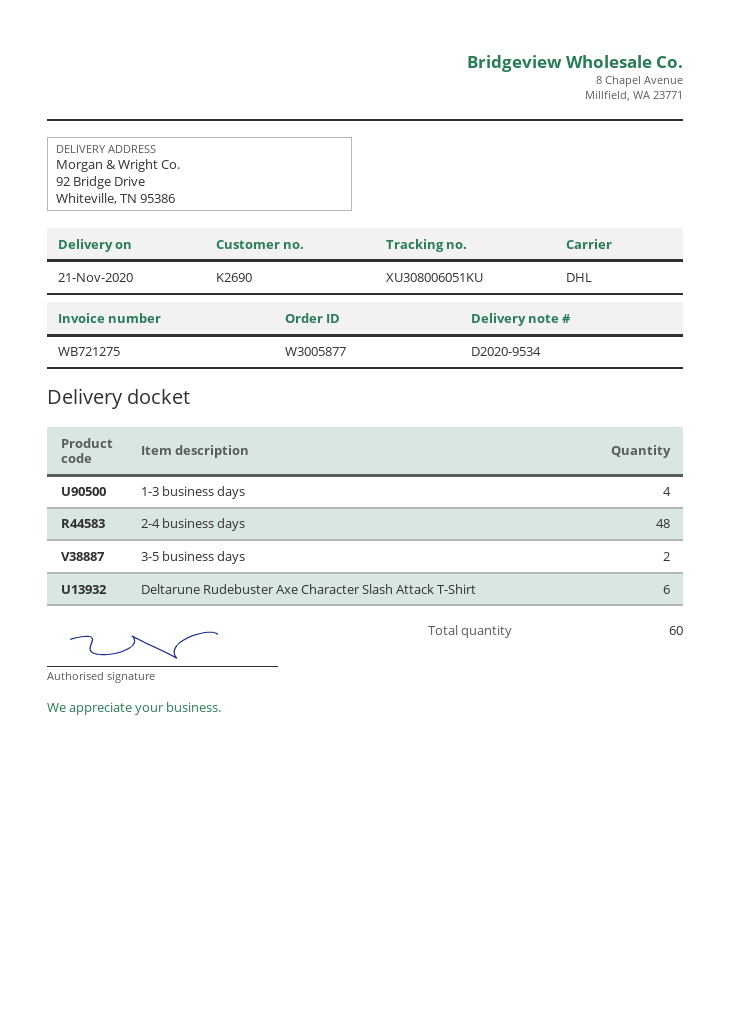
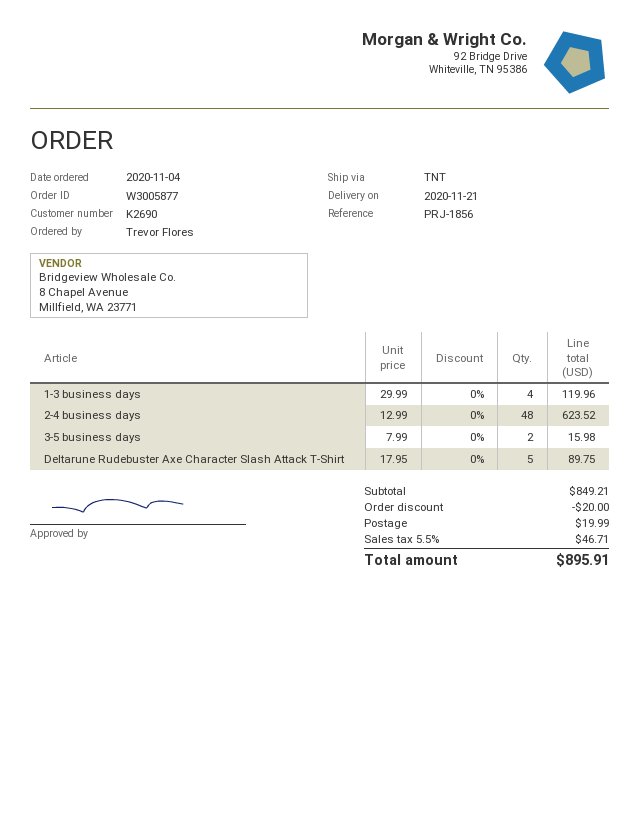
shipping method: DHL -> TNT
Deltarune Rudebuster Axe Character Slash Attack T-Shirt: 6 -> 5

